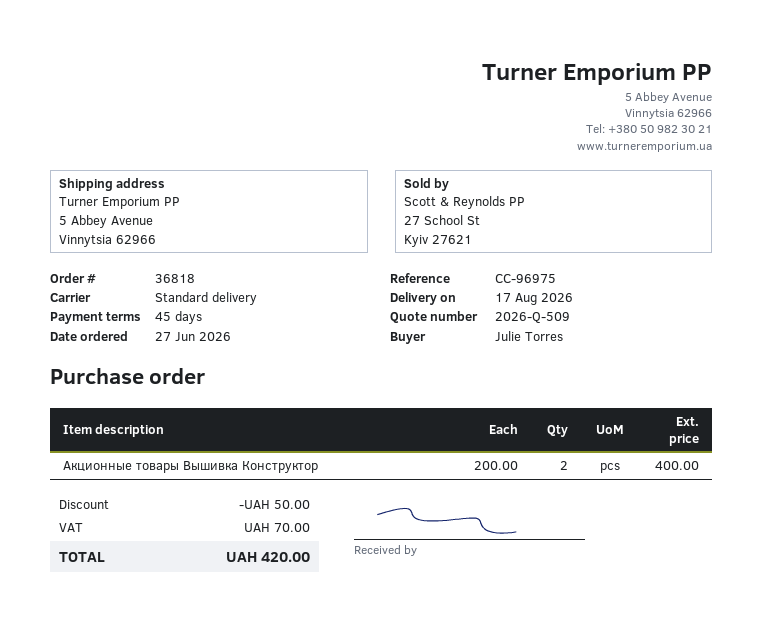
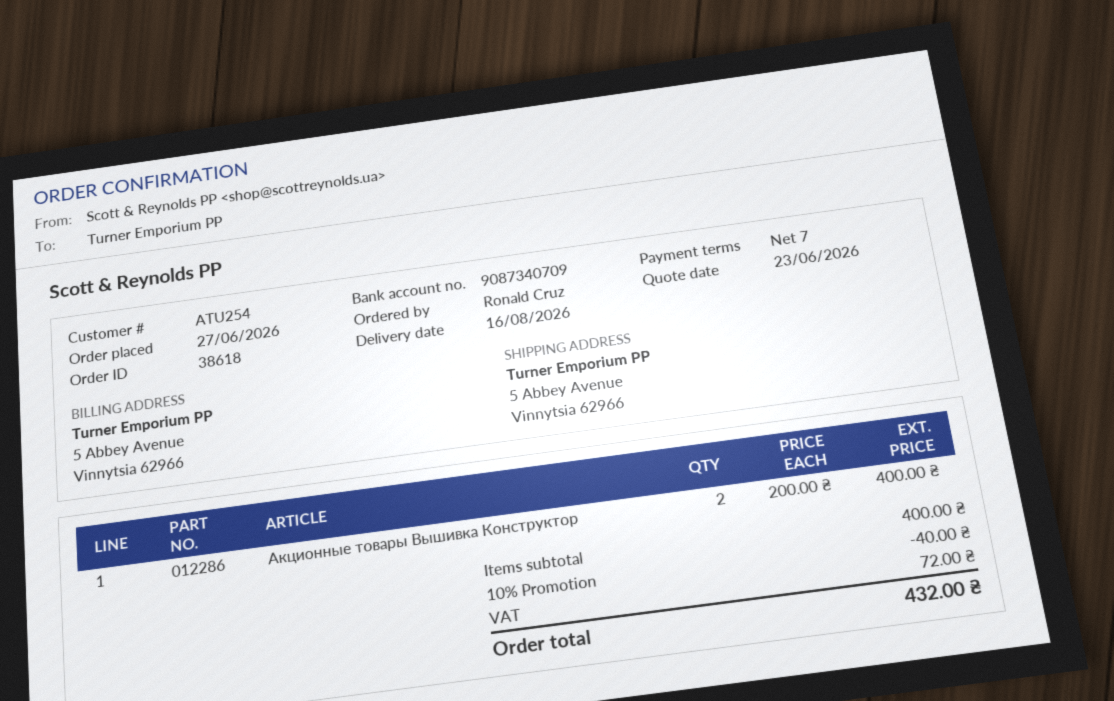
order number: 36818 -> 38618
delivery date: 2026-08-17 -> 2026-08-16
payment terms: 45 days -> 7 days
ordered by: Julie Torres -> Ronald Cruz
discount: 50.00 -> 40.00
tax: 70.00 -> 72.00
total: 420.00 -> 432.00

